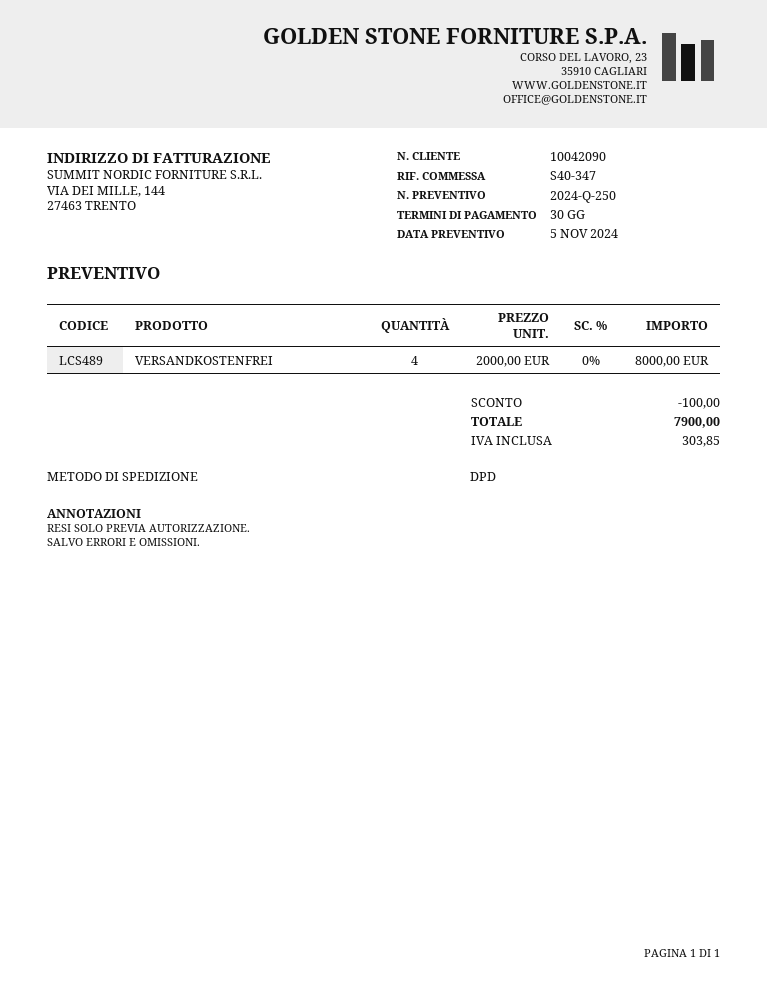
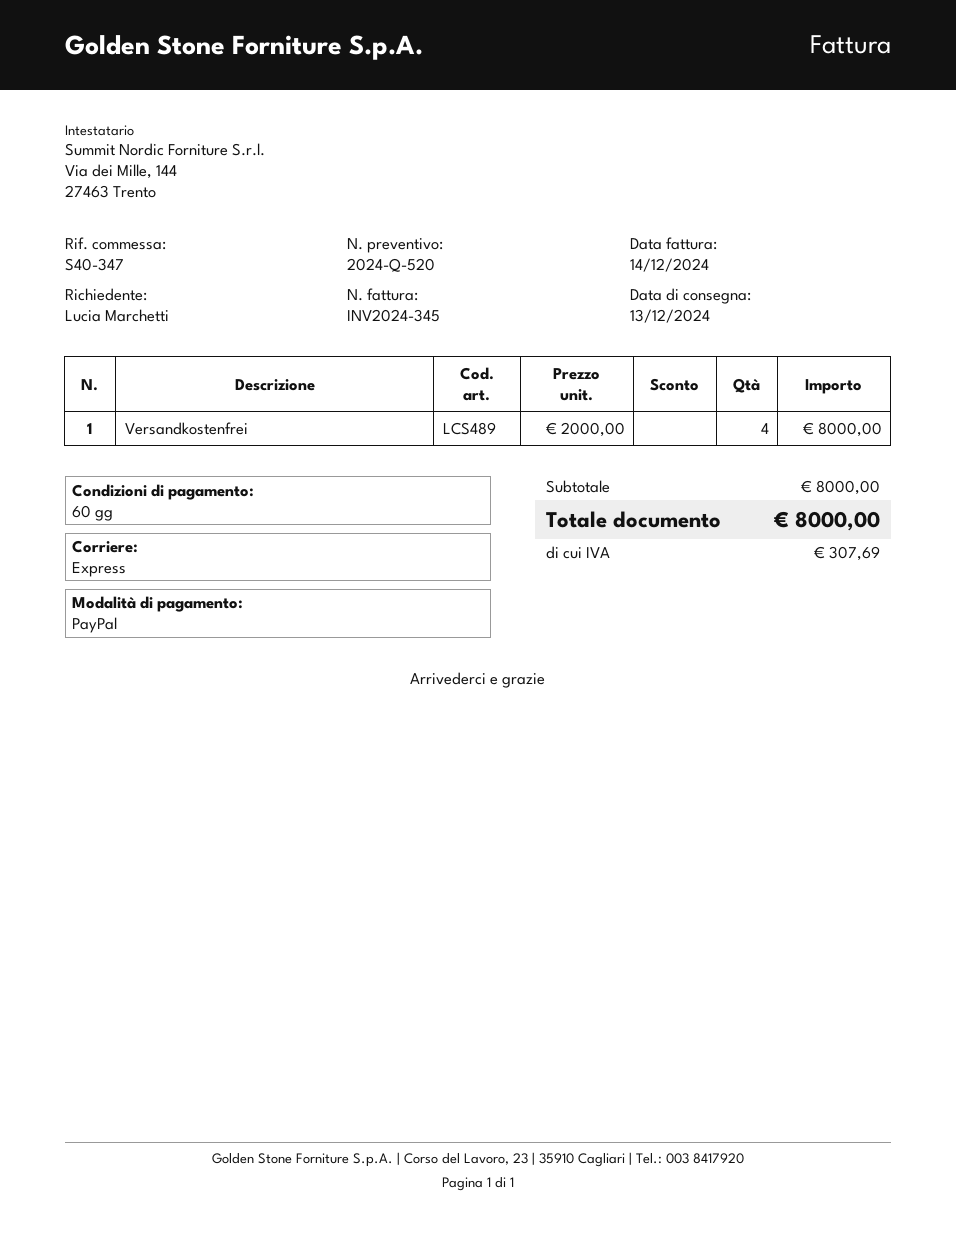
quote number: 2024-Q-250 -> 2024-Q-520
payment terms: 30 days -> 60 days
shipping method: DPD -> express
discount: 100.00 -> none
tax: 303.85 -> 307.69
total: 7900.00 -> 8000.00

